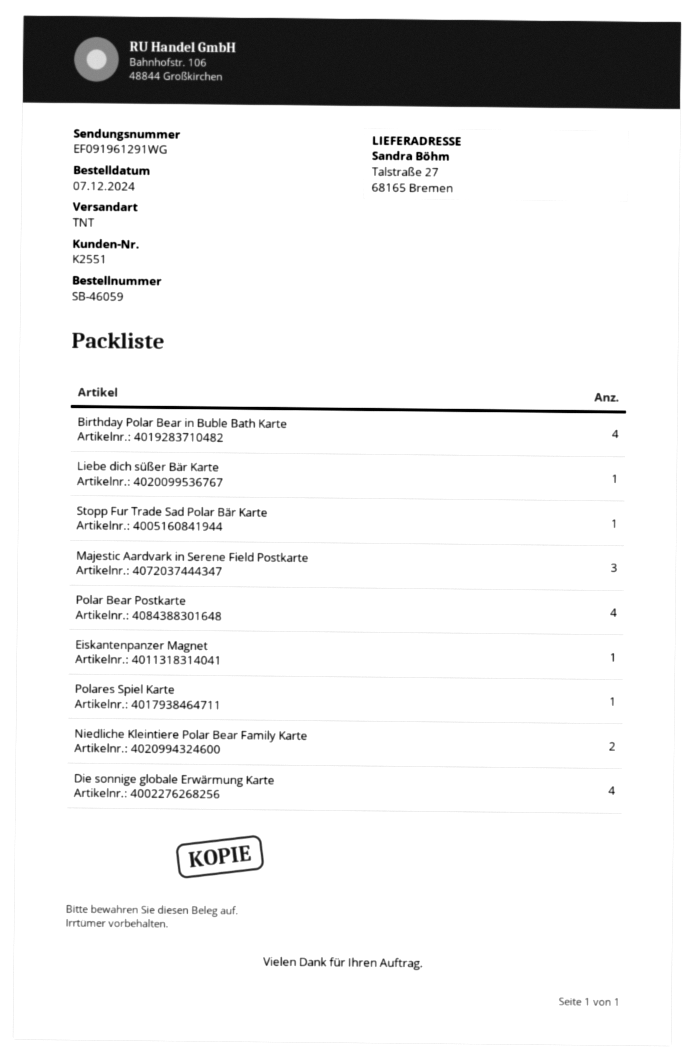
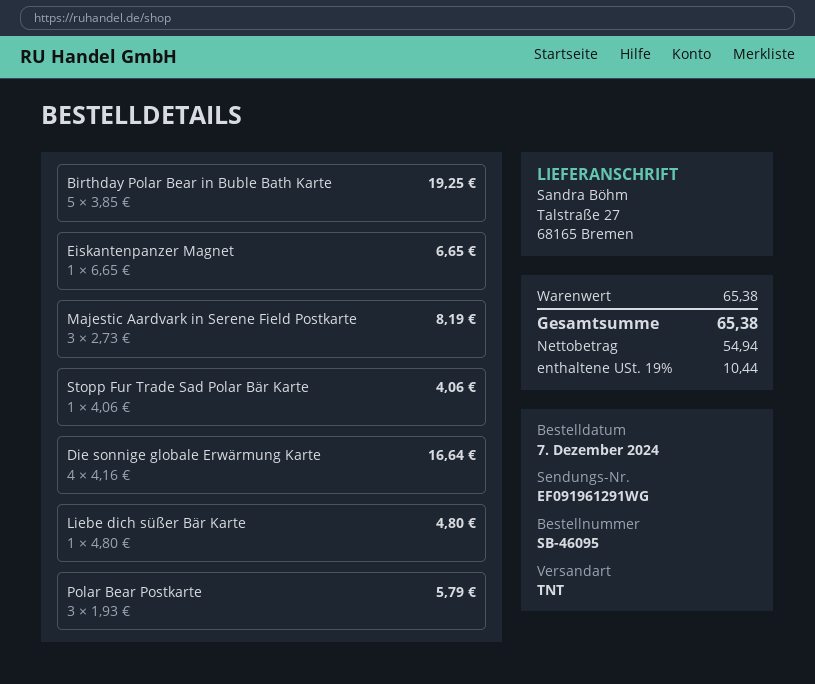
order number: SB-46059 -> SB-46095
Birthday Polar Bear in Buble Bath Karte: 4 -> 5
Polar Bear Postkarte: 4 -> 3
Polares Spiel Karte: 1 -> none
Niedliche Kleintiere Polar Bear Family Karte: 2 -> none

